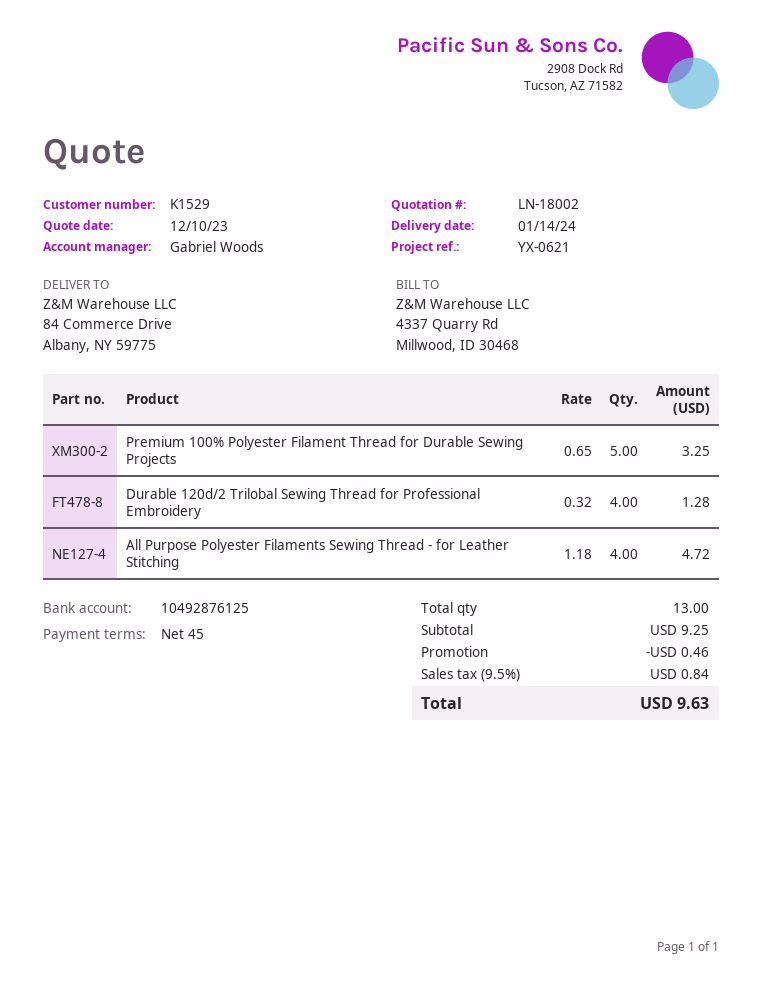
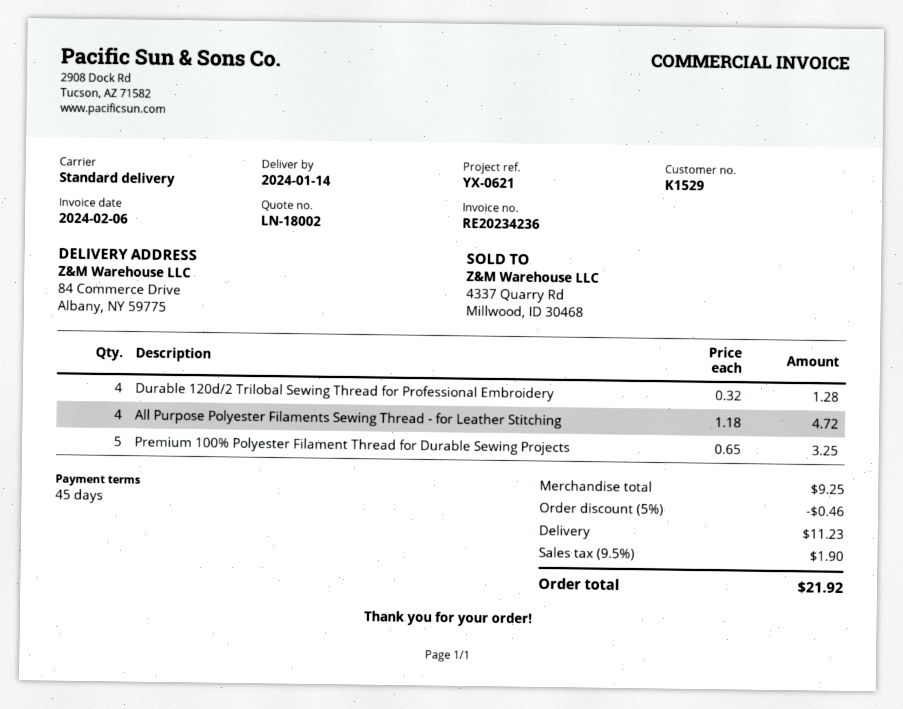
shipping: none -> 11.23
tax: 9.5% = 0.84 -> 9.5% = 1.90
total: 9.63 -> 21.92

